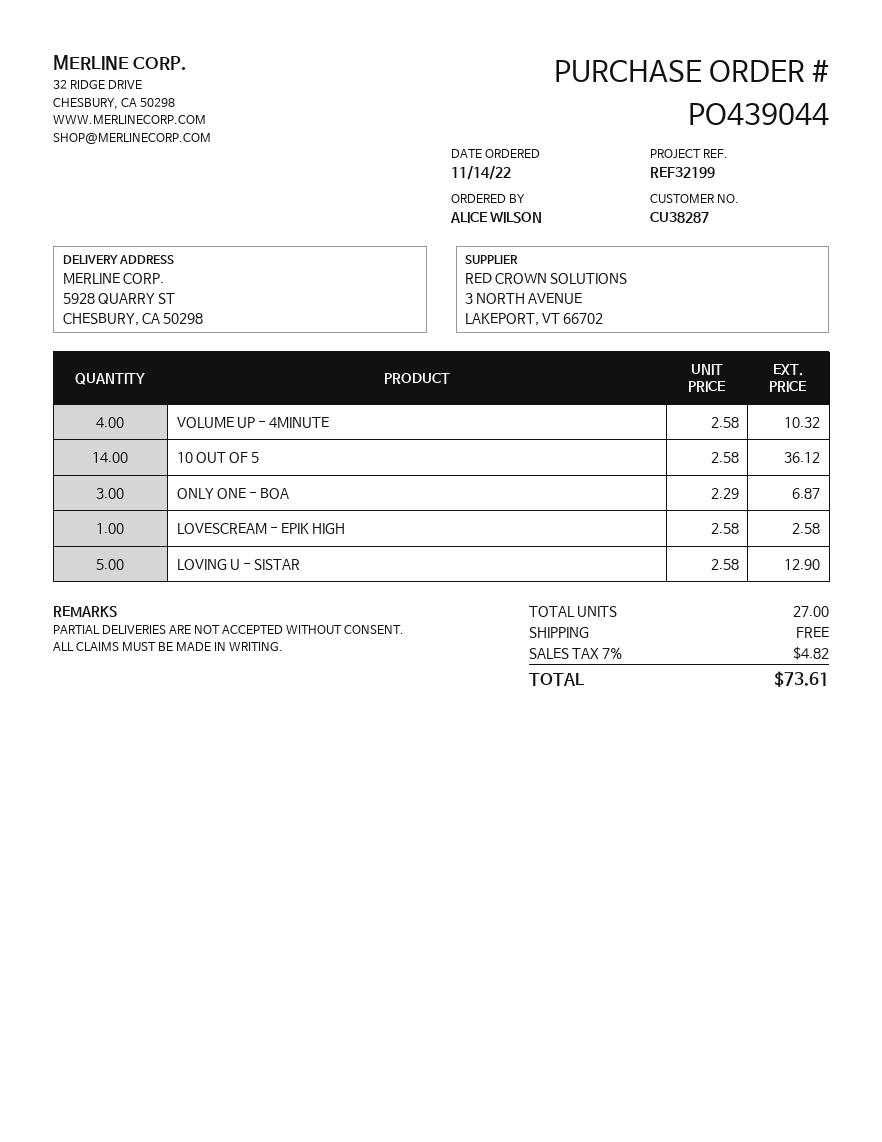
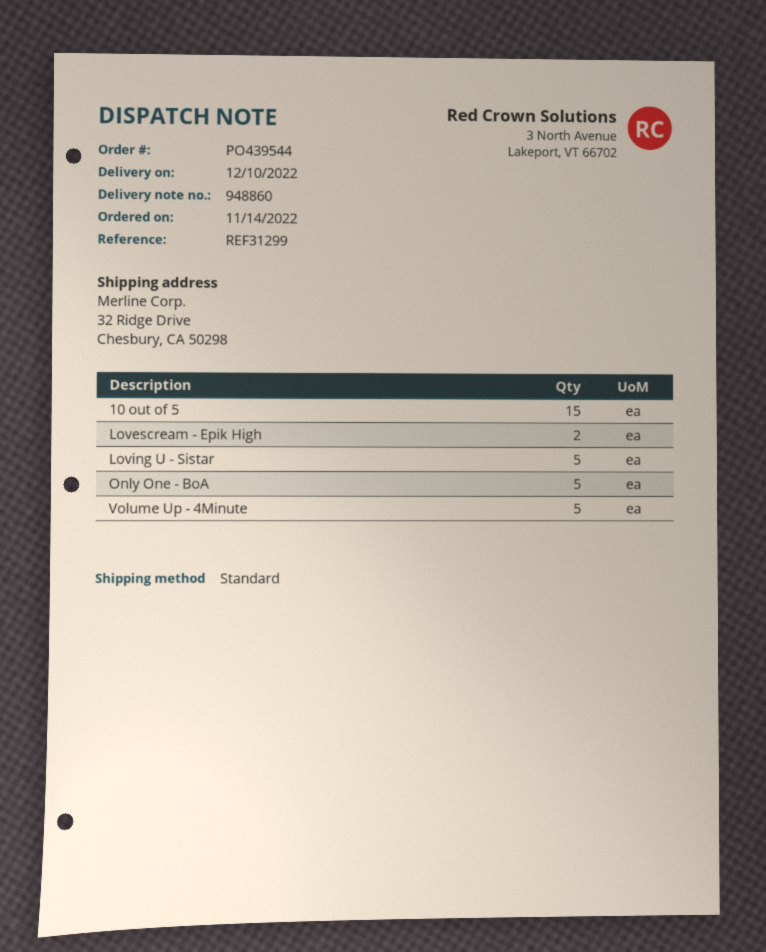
order number: PO439044 -> PO439544
reference: REF32199 -> REF31299
ship to: 5928 QUARRY ST, CHESBURY, CA 50298 -> 32 Ridge Drive, Chesbury, CA 50298
VOLUME UP - 4MINUTE: 4 -> 5
10 OUT OF 5: 14 -> 15
ONLY ONE - BOA: 3 -> 5
LOVESCREAM - EPIK HIGH: 1 -> 2

